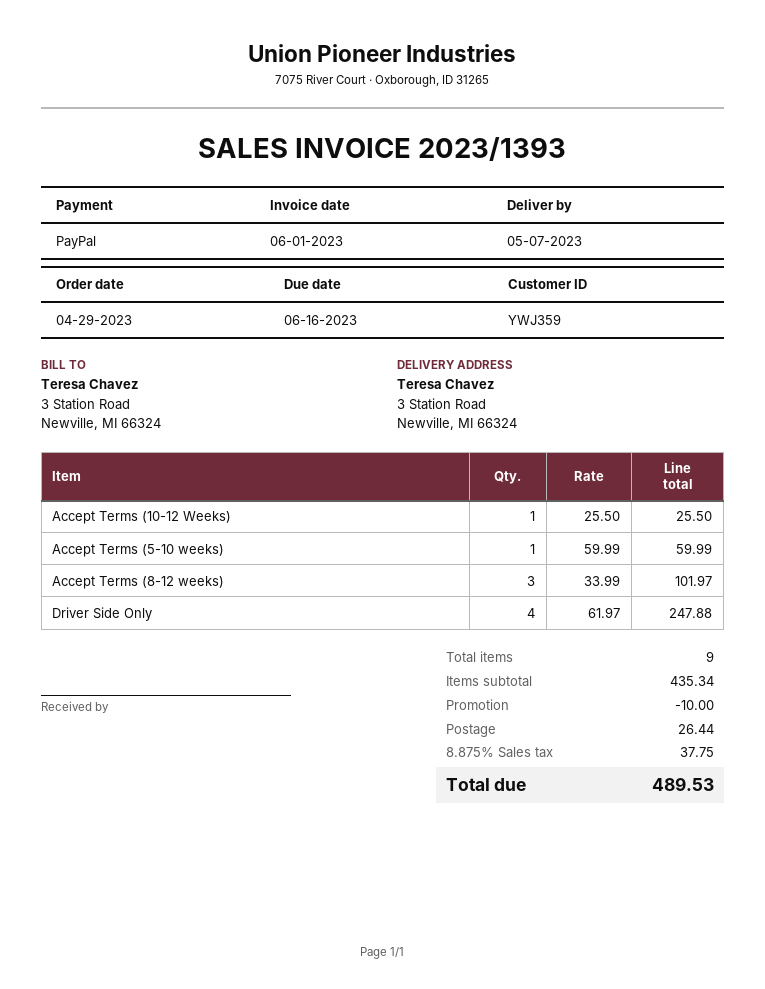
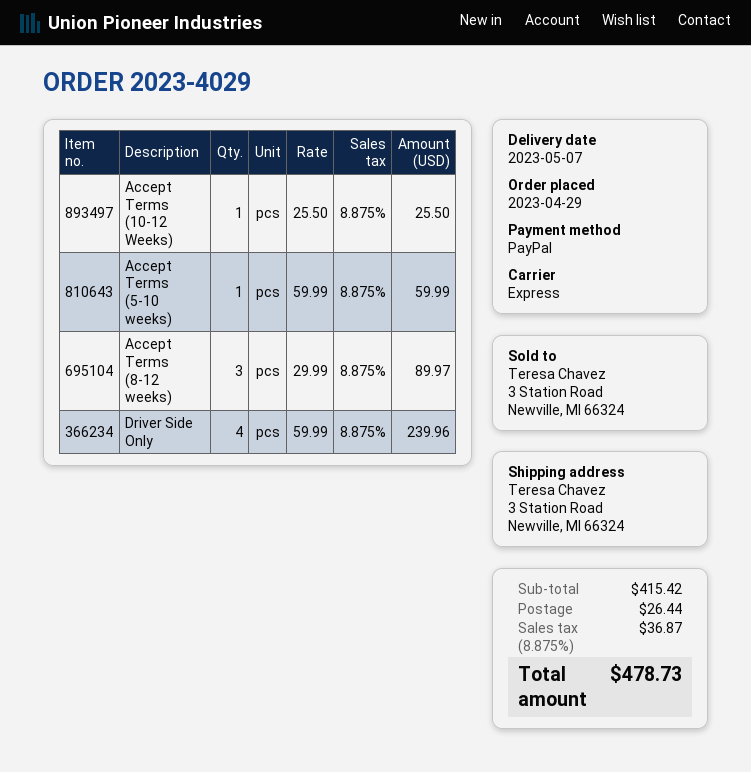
Accept Terms (8-12 weeks): 3 x 33.99 = 101.97 -> 3 x 29.99 = 89.97
Driver Side Only: 4 x 61.97 = 247.88 -> 4 x 59.99 = 239.96
subtotal: 435.34 -> 415.42
discount: 10.00 -> none
tax: 8.875% = 37.75 -> 8.875% = 36.87
total: 489.53 -> 478.73

